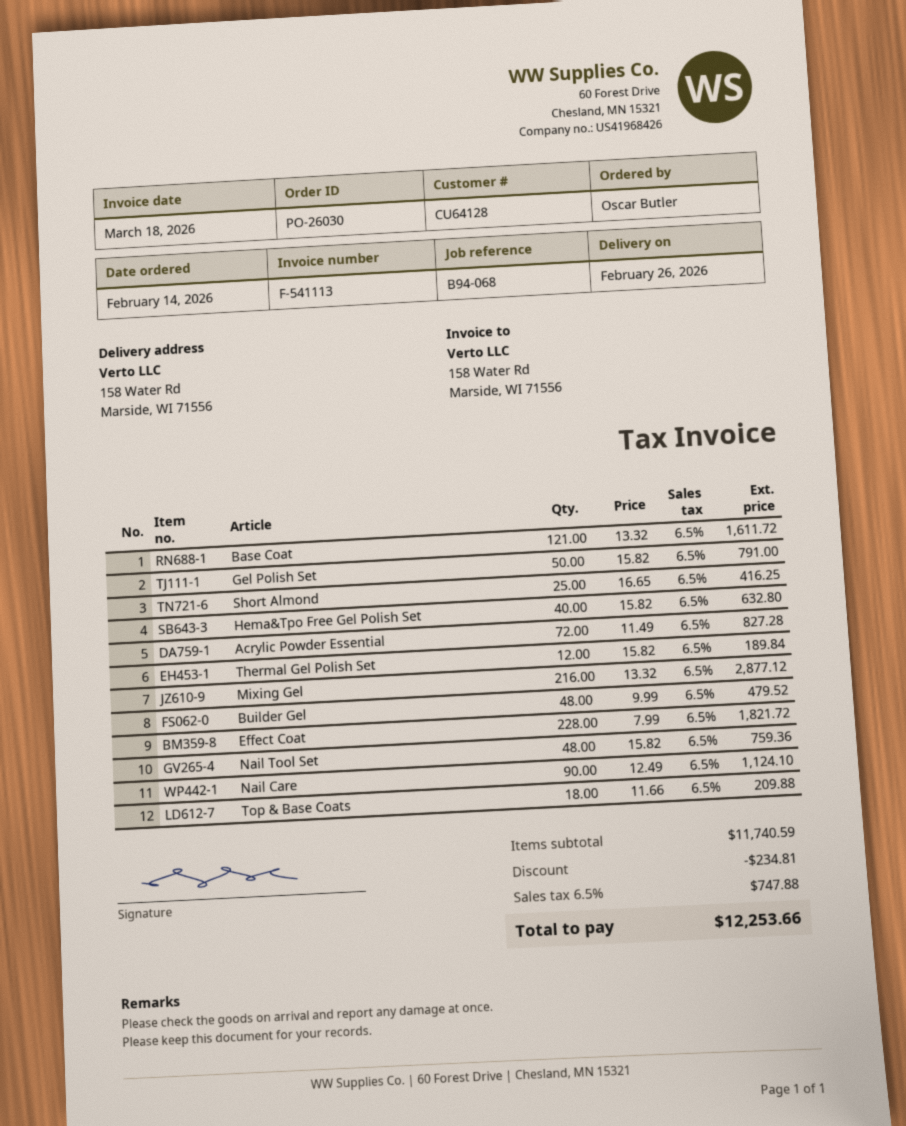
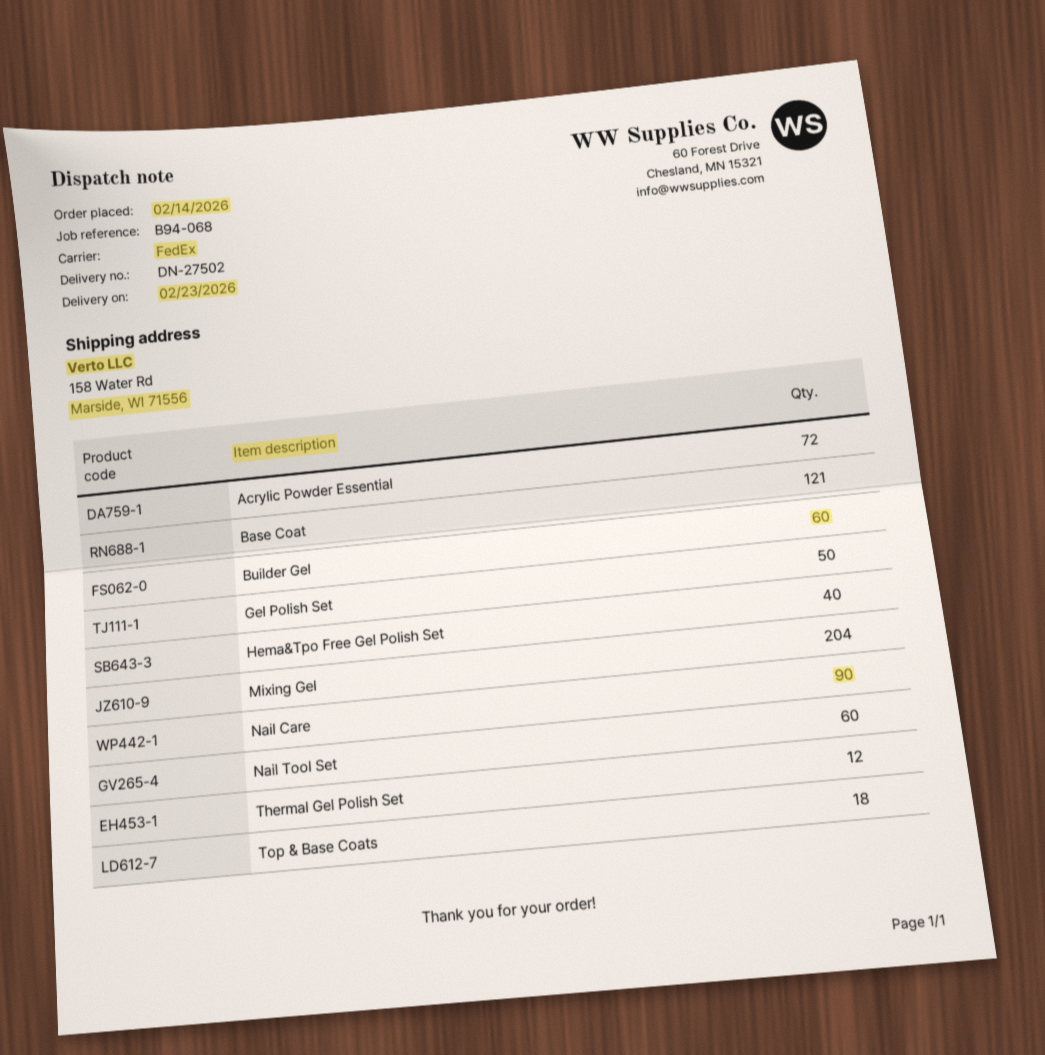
delivery date: 2026-02-26 -> 2026-02-23
Short Almond: 25 -> none
Mixing Gel: 216 -> 204
Builder Gel: 48 -> 60
Effect Coat: 228 -> none
Nail Tool Set: 48 -> 60

